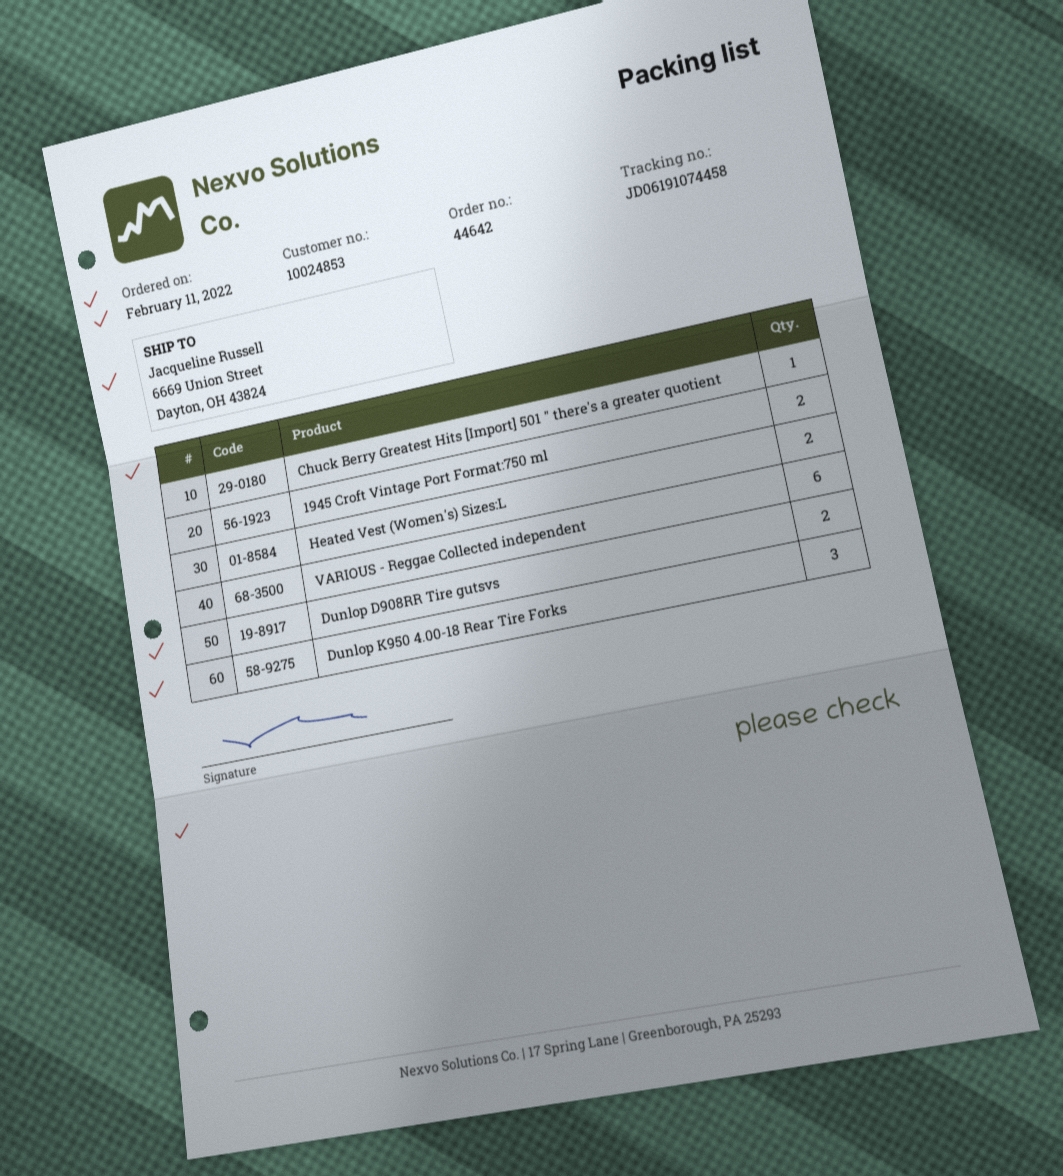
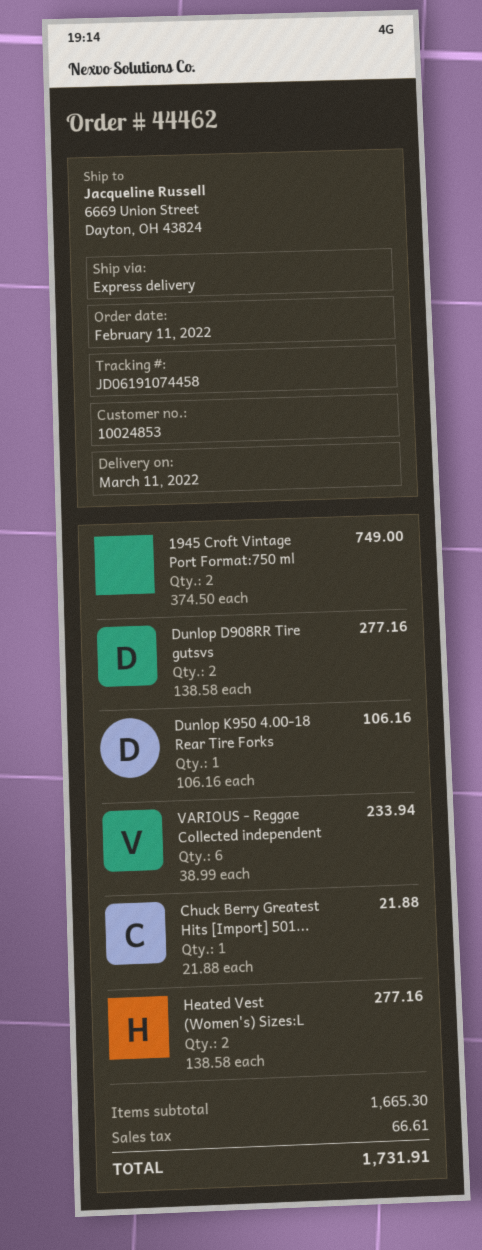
order number: 44642 -> 44462
Dunlop K950 4.00-18 Rear Tire Forks: 3 -> 1

